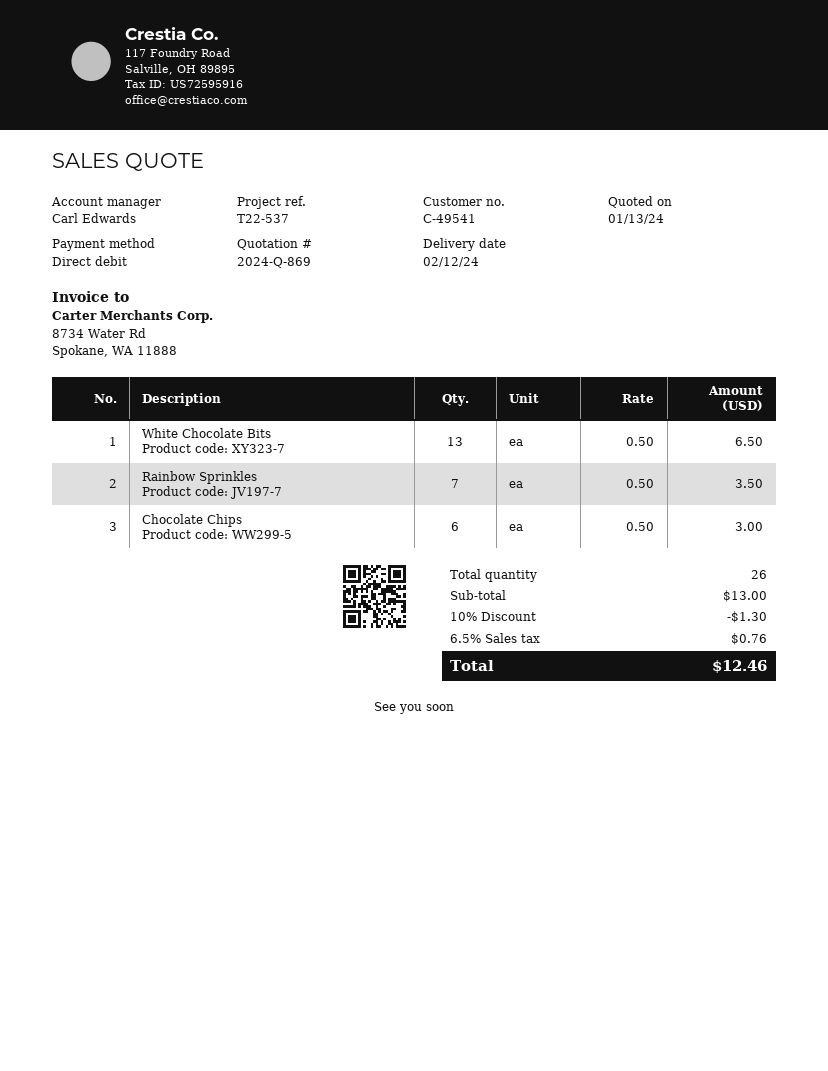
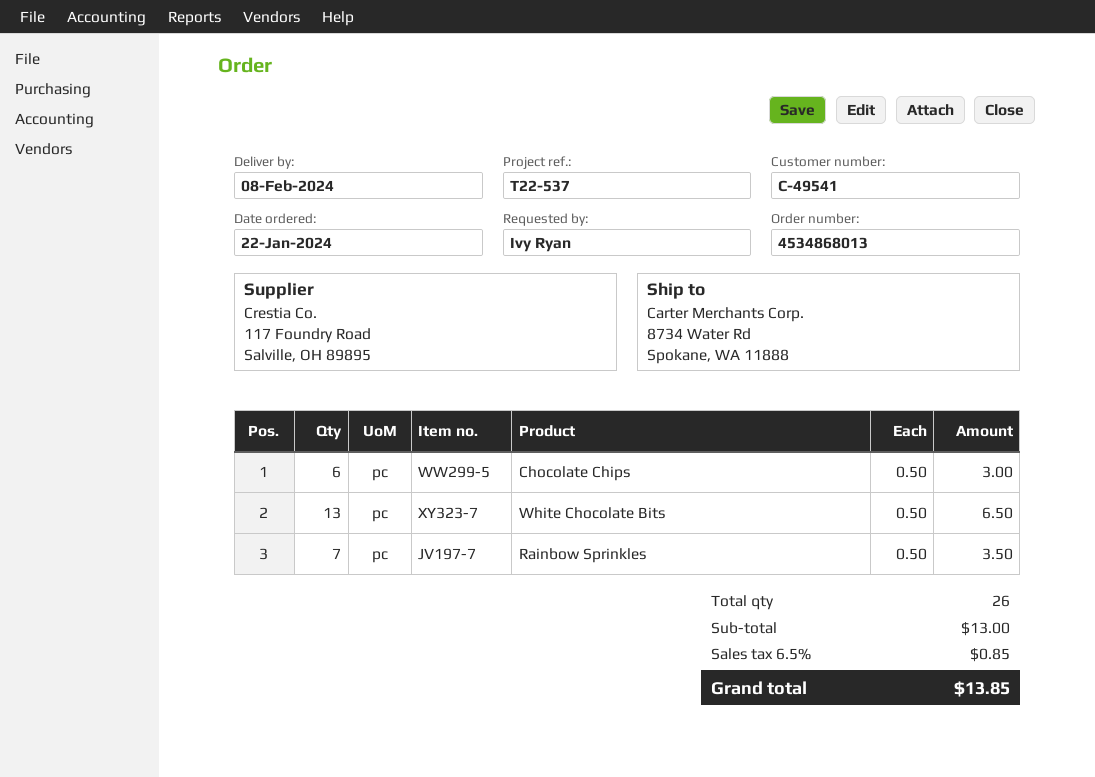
delivery date: 2024-02-12 -> 2024-02-08
discount: 10% = 1.30 -> none
tax: 6.5% = 0.76 -> 6.5% = 0.85
total: 12.46 -> 13.85

